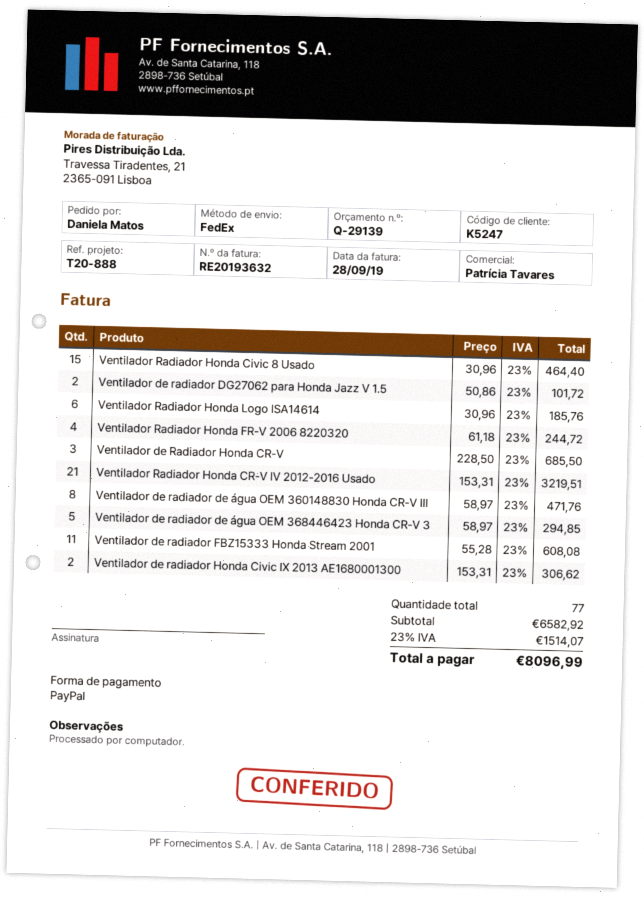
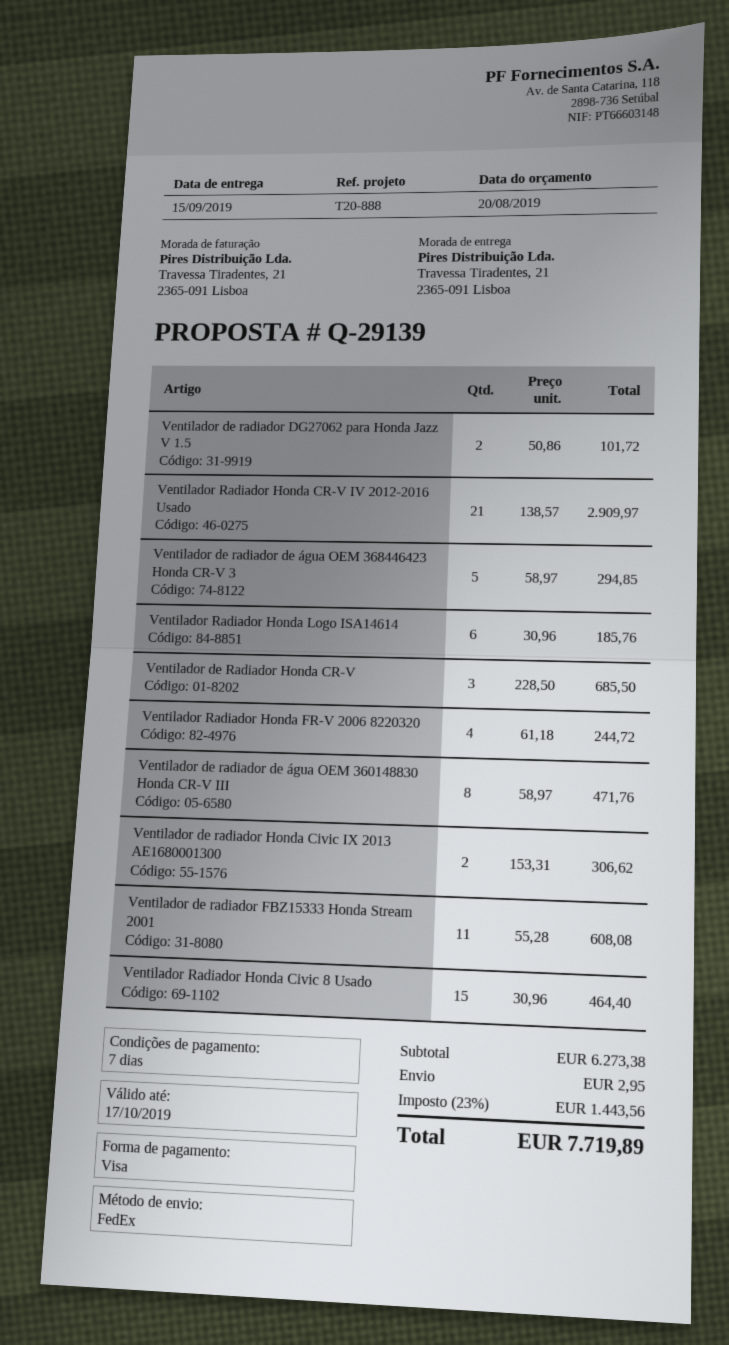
payment method: PayPal -> Visa
Ventilador Radiador Honda CR-V IV 2012-2016 Usado: 21 x 153.31 = 3219.51 -> 21 x 138.57 = 2909.97
subtotal: 6582.92 -> 6273.38
shipping: none -> 2.95
tax: 23% = 1514.07 -> 23% = 1443.56
total: 8096.99 -> 7719.89

